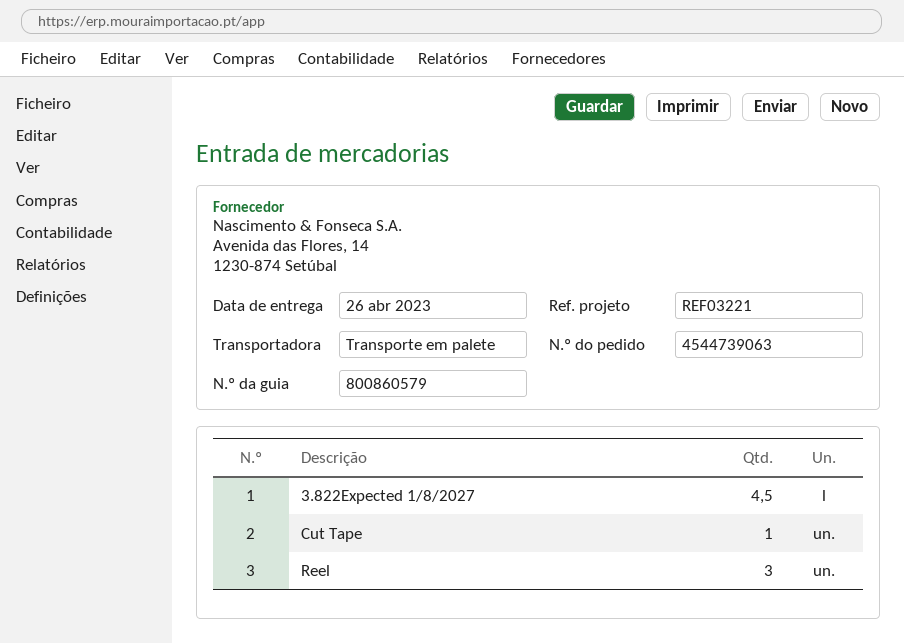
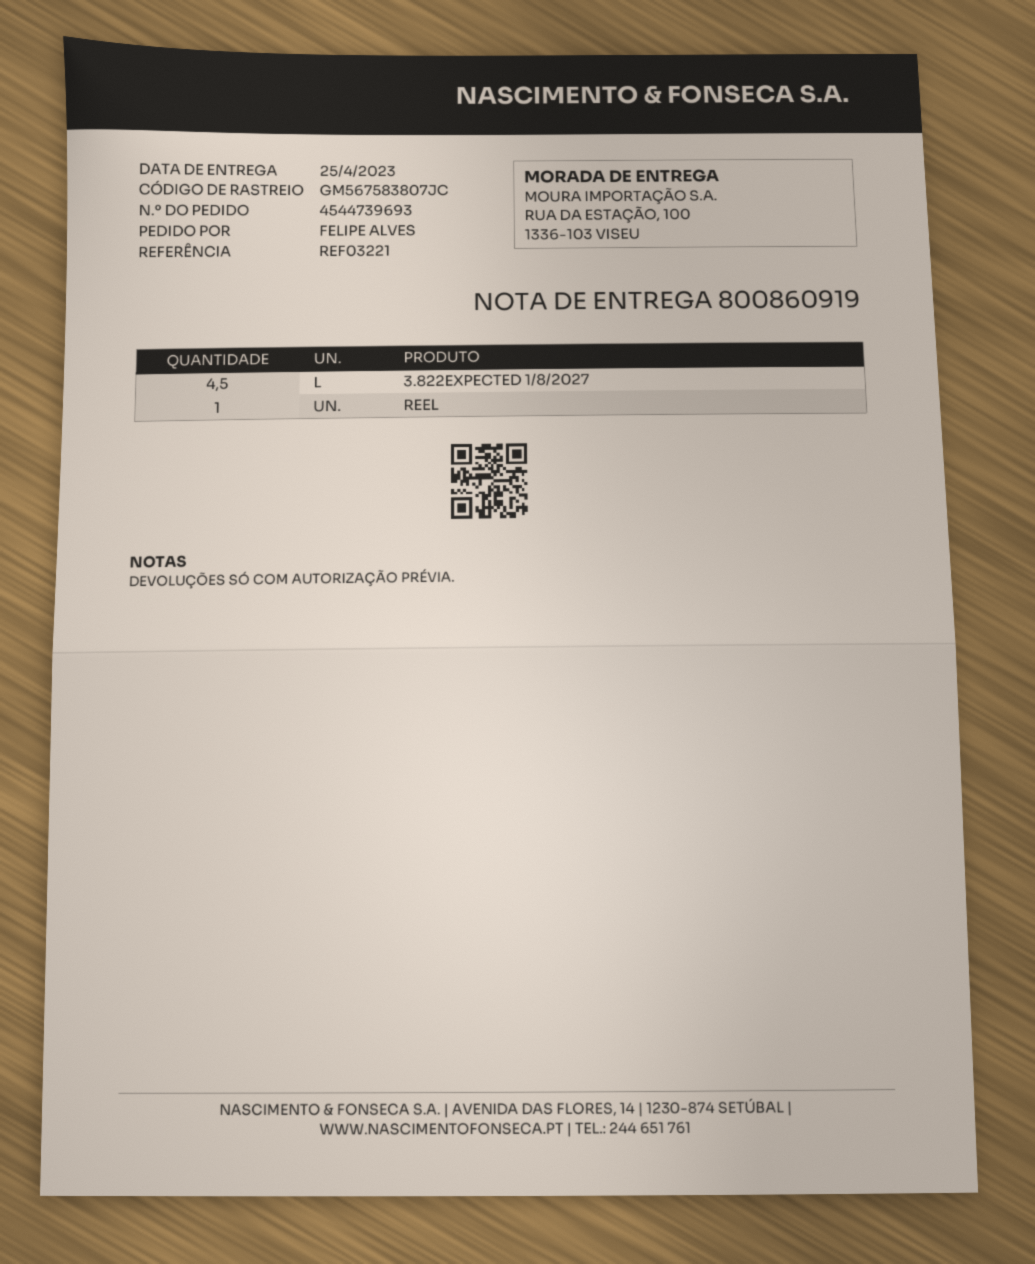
order number: 4544739063 -> 4544739693
delivery note number: 800860579 -> 800860919
delivery date: 2023-04-26 -> 2023-04-25
Cut Tape: 1 -> none
Reel: 3 -> 1

